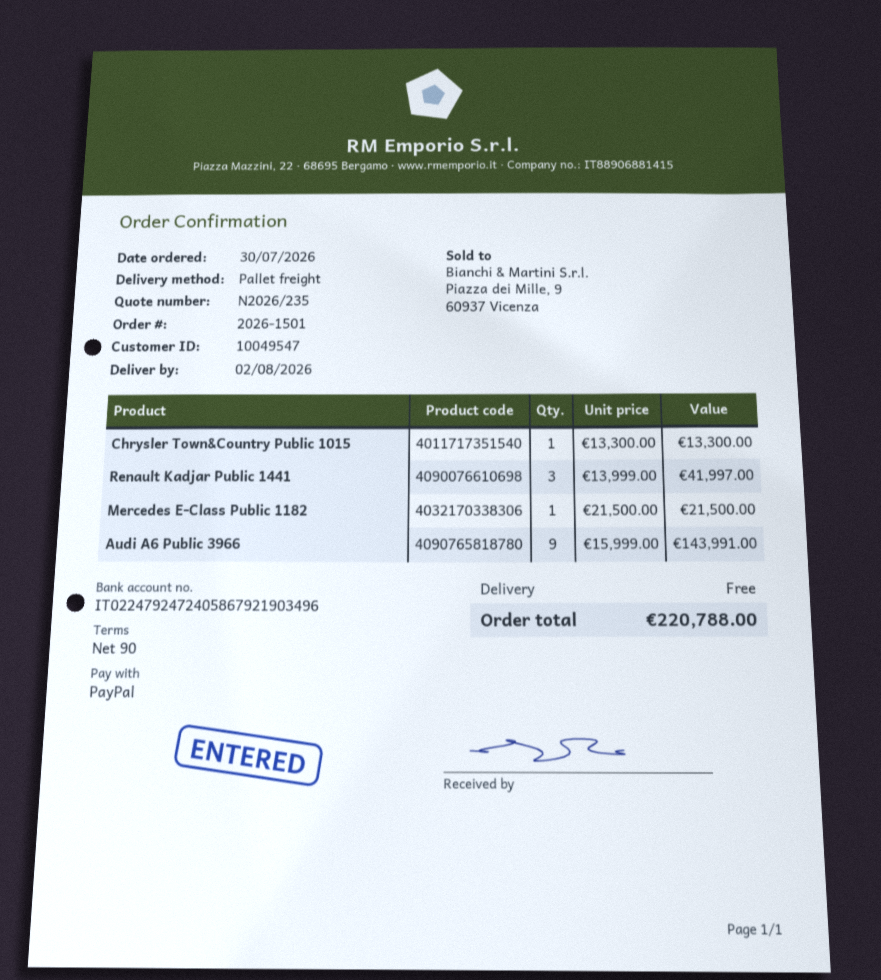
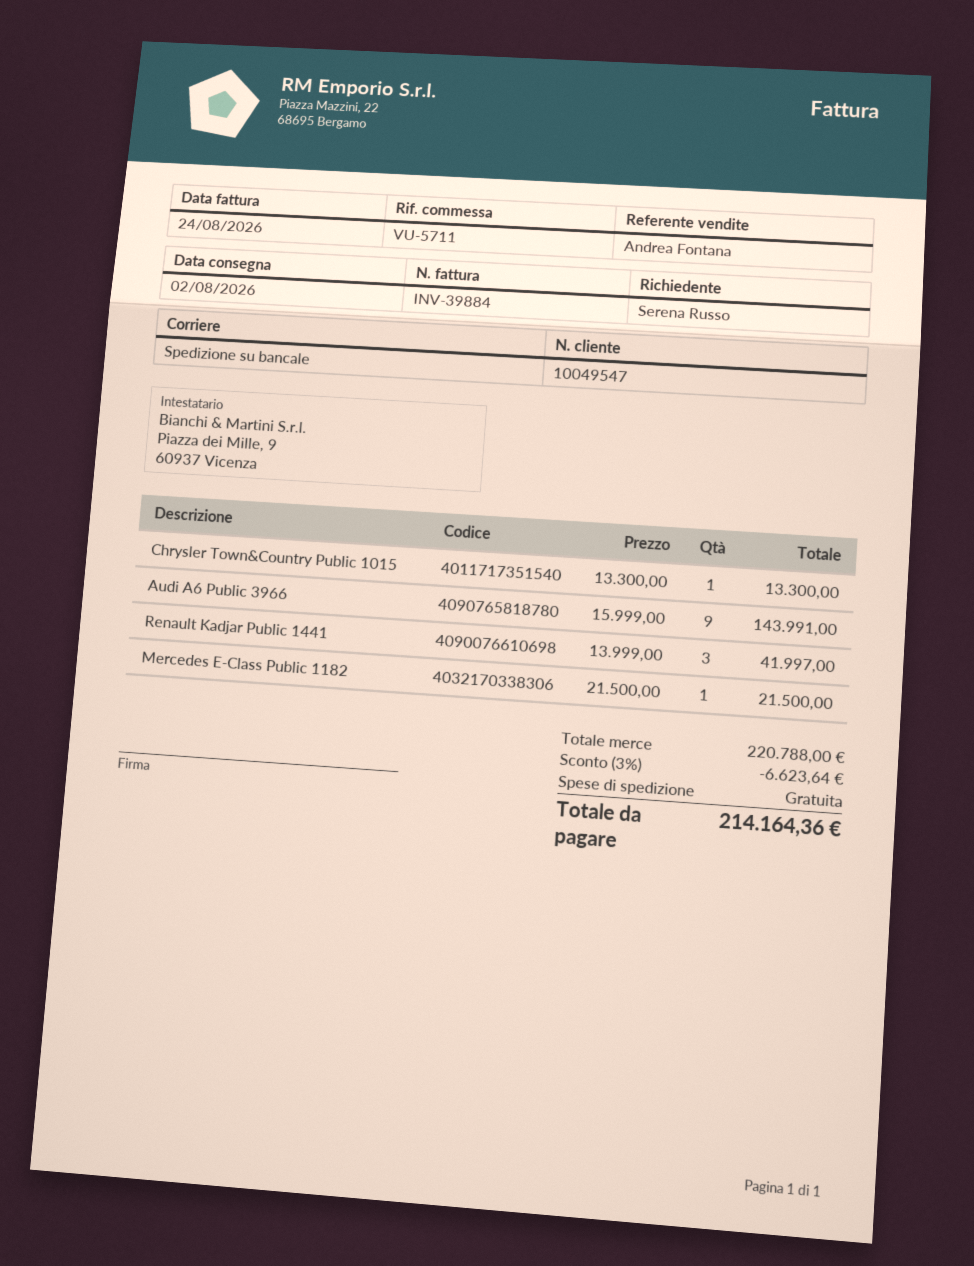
discount: none -> 3% = 6623.64
total: 220788.00 -> 214164.36

